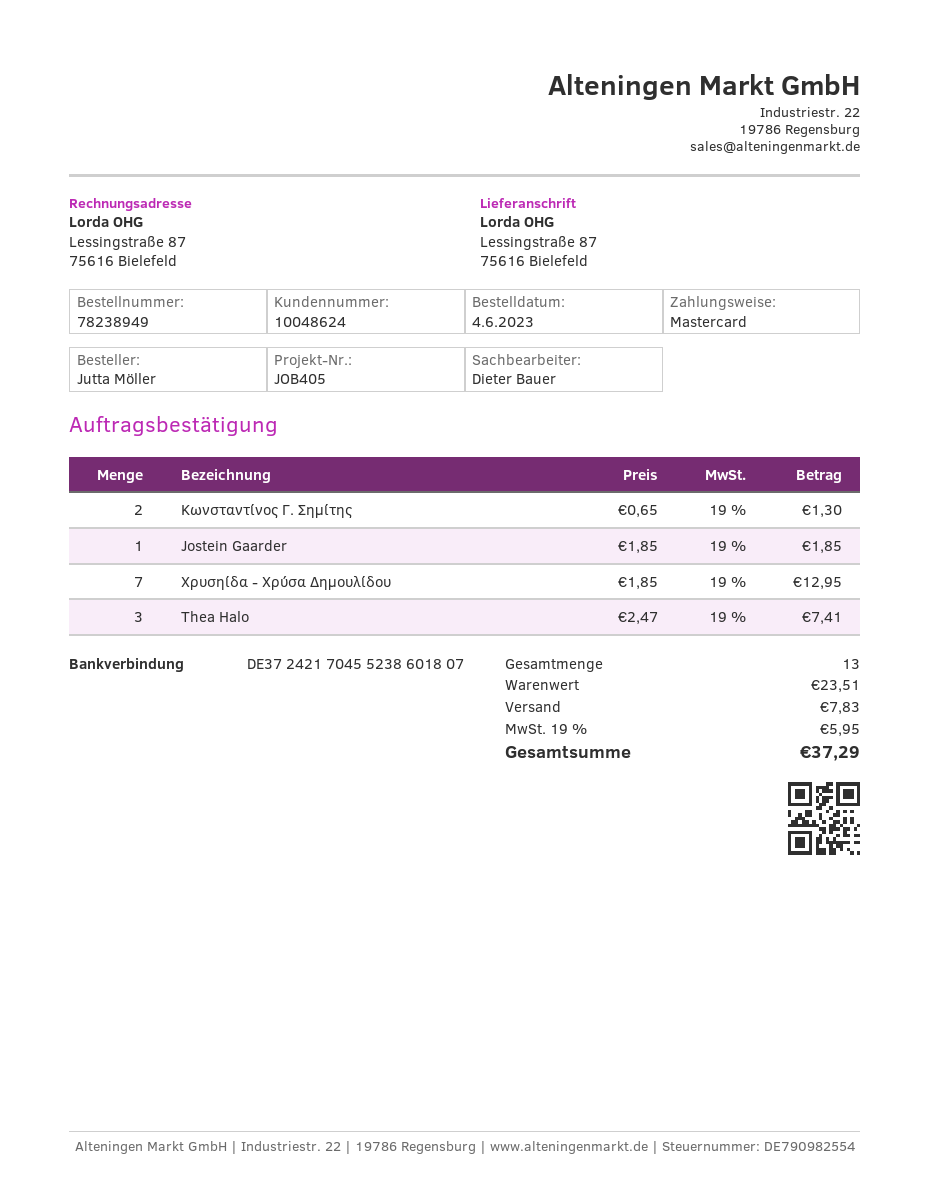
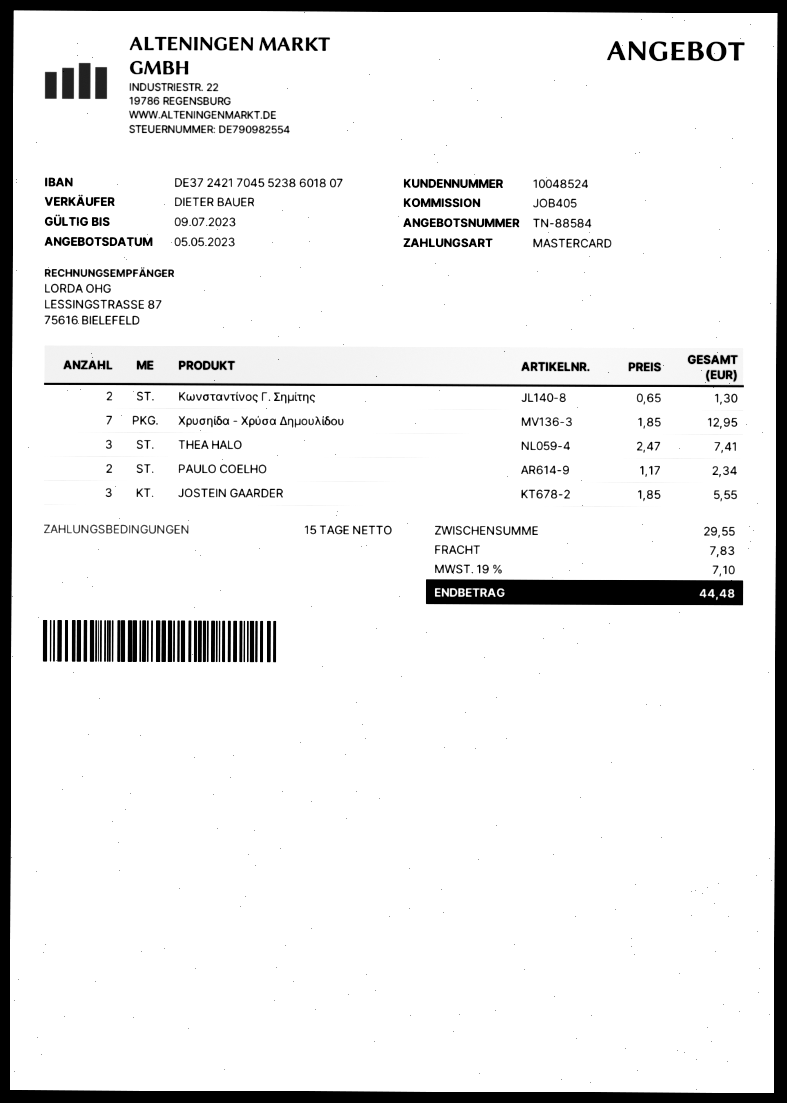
customer number: 10048624 -> 10048524
Jostein Gaarder: 1 x 1.85 = 1.85 -> 3 x 1.85 = 5.55
PAULO COELHO: none -> 2 x 1.17 = 2.34
subtotal: 23.51 -> 29.55
tax: 19% = 5.95 -> 19% = 7.10
total: 37.29 -> 44.48

